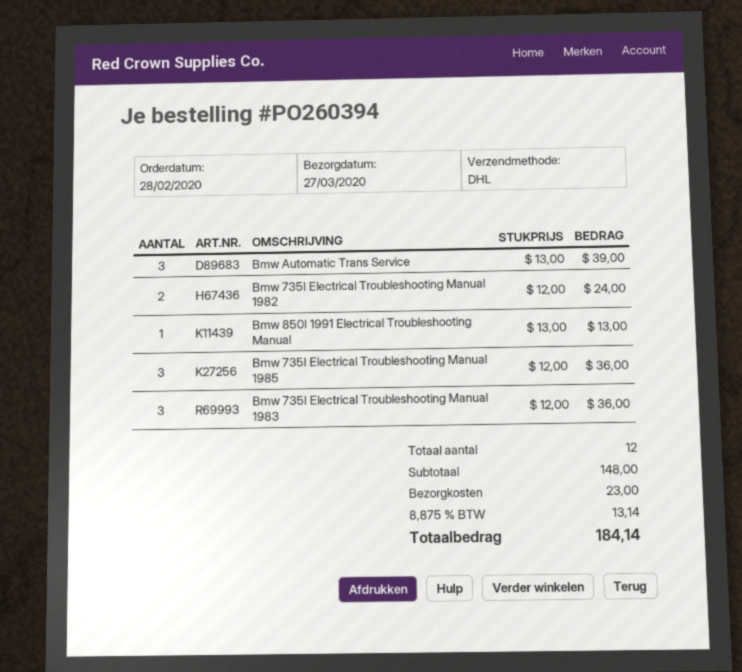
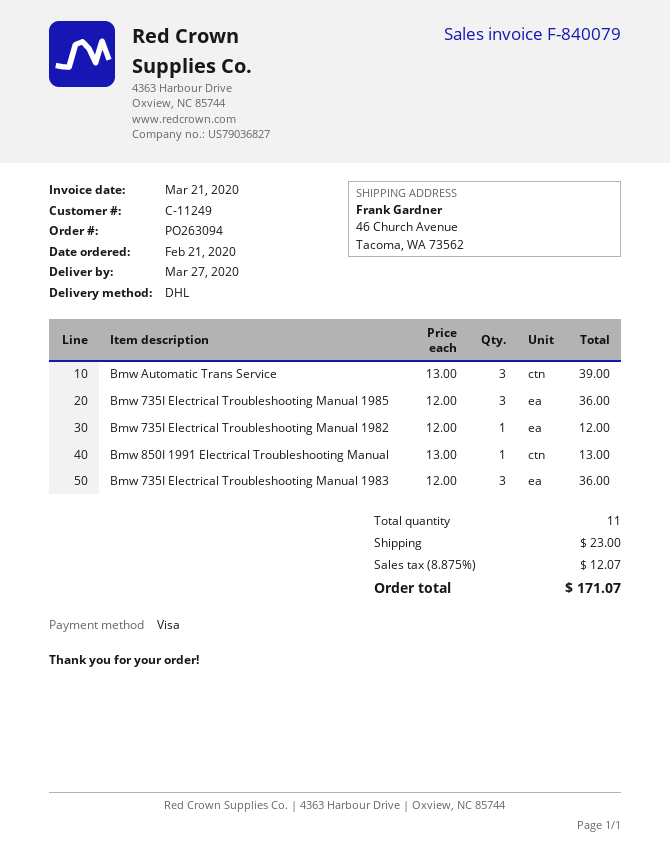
order number: PO260394 -> PO263094
order date: 2020-02-28 -> 2020-02-21
Bmw 735I Electrical Troubleshooting Manual 1982: 2 x 12.00 = 24.00 -> 1 x 12.00 = 12.00
total quantity: 12 -> 11
tax: 8.875% = 13.14 -> 8.875% = 12.07
total: 184.14 -> 171.07

